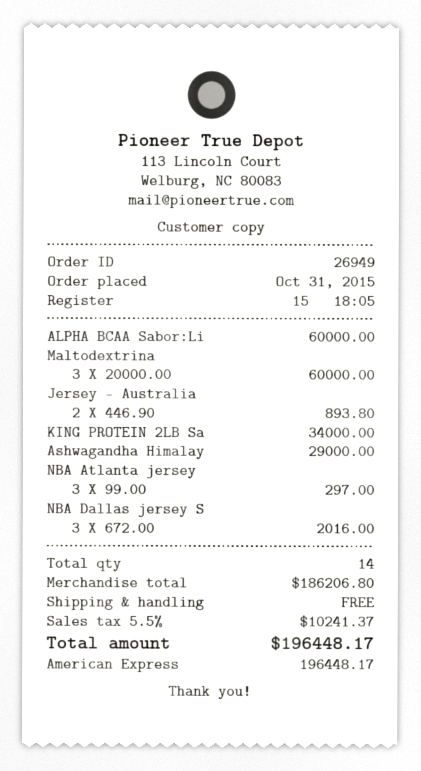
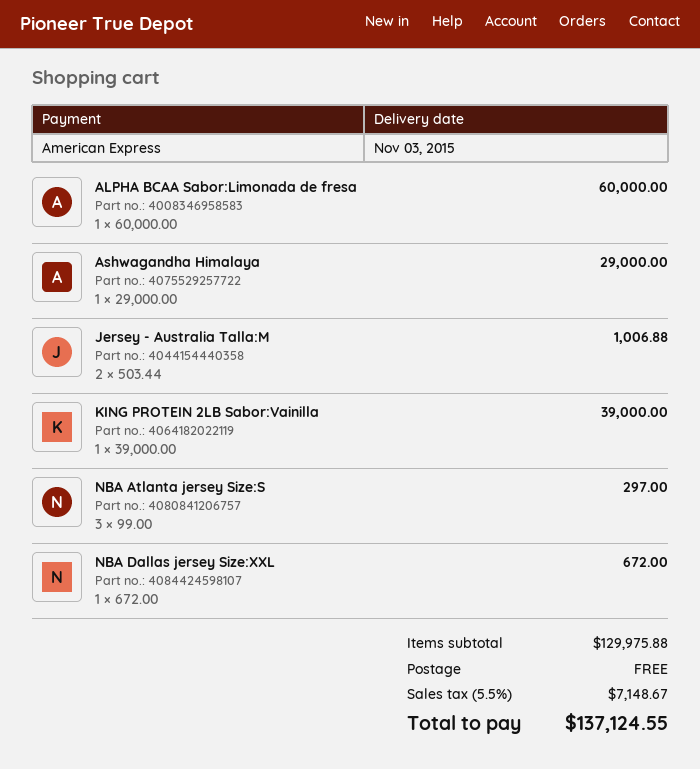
Maltodextrina: 3 x 20000.00 = 60000.00 -> none
Jersey - Australia: 2 x 446.90 = 893.80 -> 2 x 503.44 = 1006.88
KING PROTEIN 2LB Sa: 1 x 34000.00 = 34000.00 -> 1 x 39000.00 = 39000.00
NBA Dallas jersey S: 3 x 672.00 = 2016.00 -> 1 x 672.00 = 672.00
subtotal: 186206.80 -> 129975.88
tax: 5.5% = 10241.37 -> 5.5% = 7148.67
total: 196448.17 -> 137124.55

